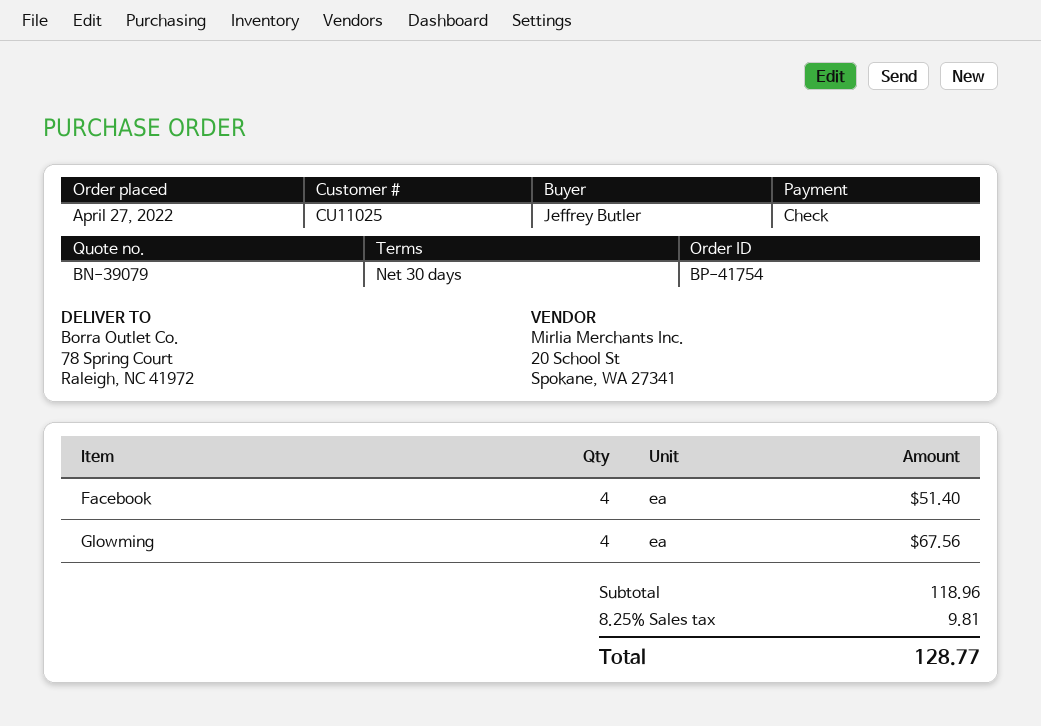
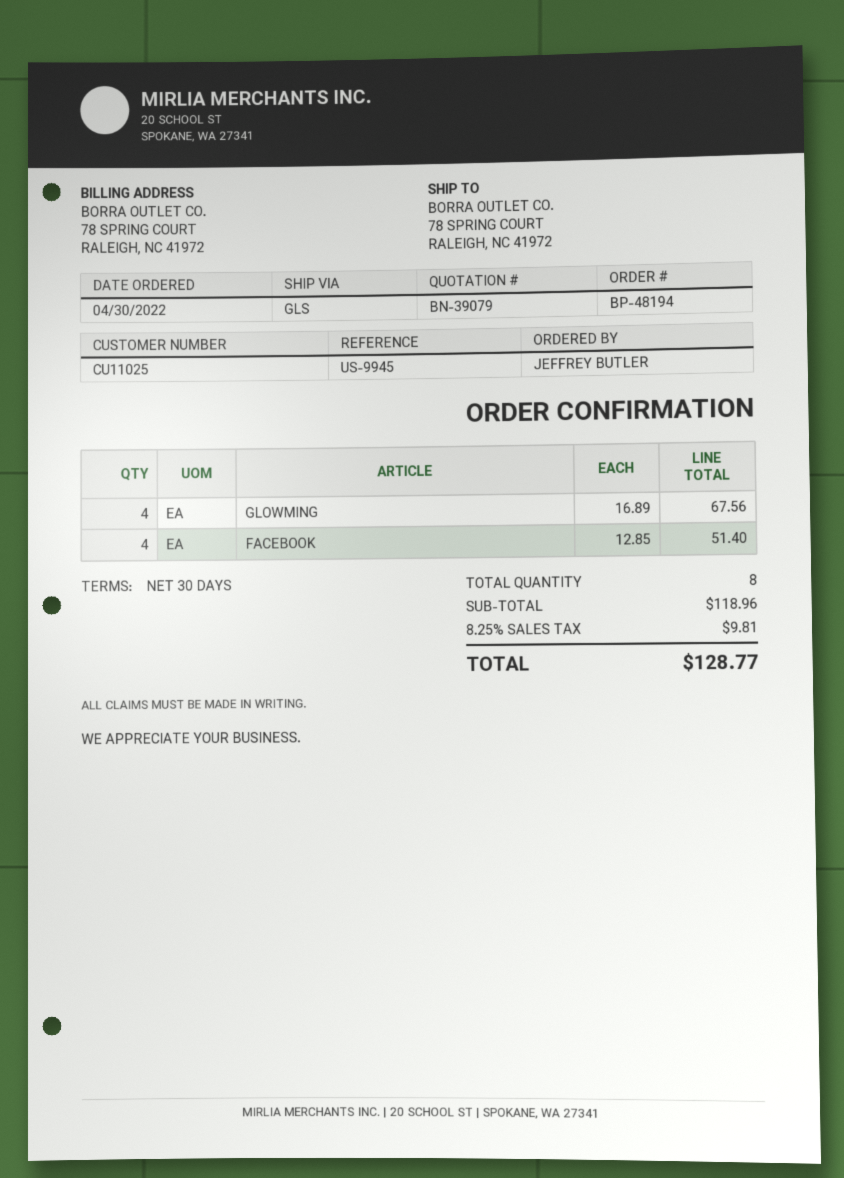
order number: BP-41754 -> BP-48194
order date: 2022-04-27 -> 2022-04-30

